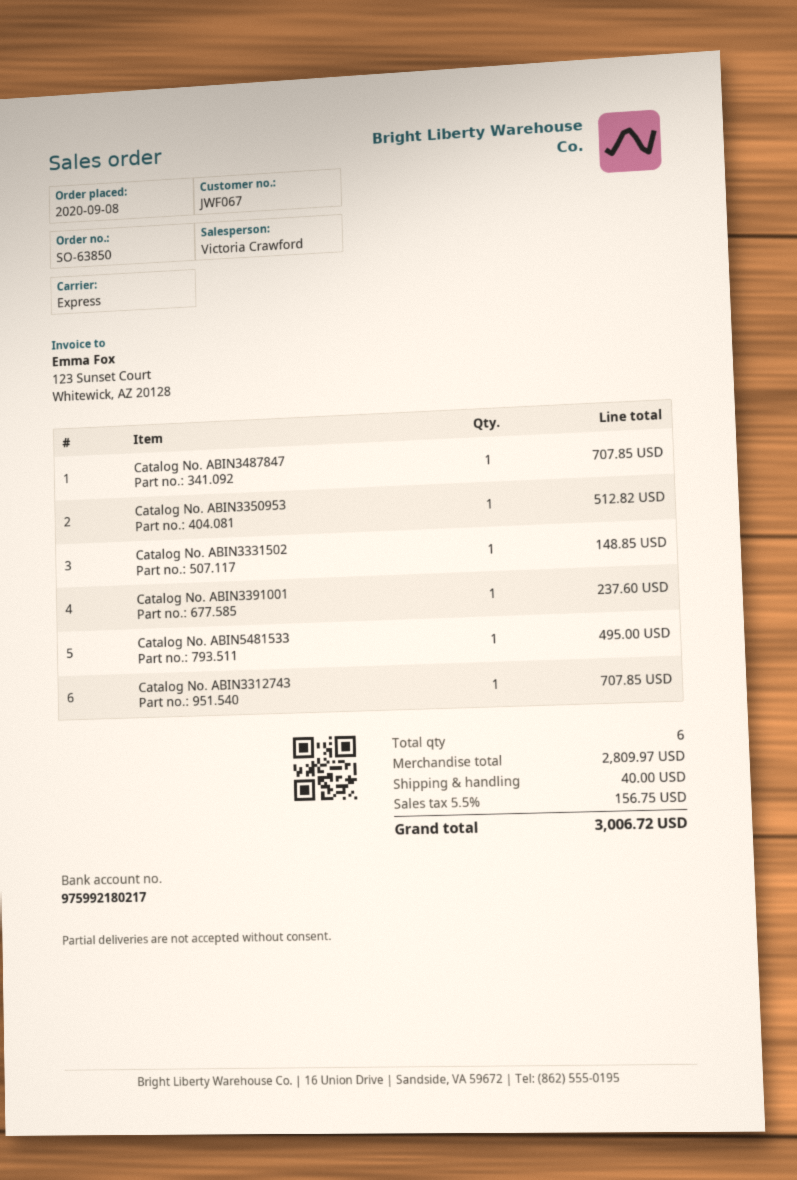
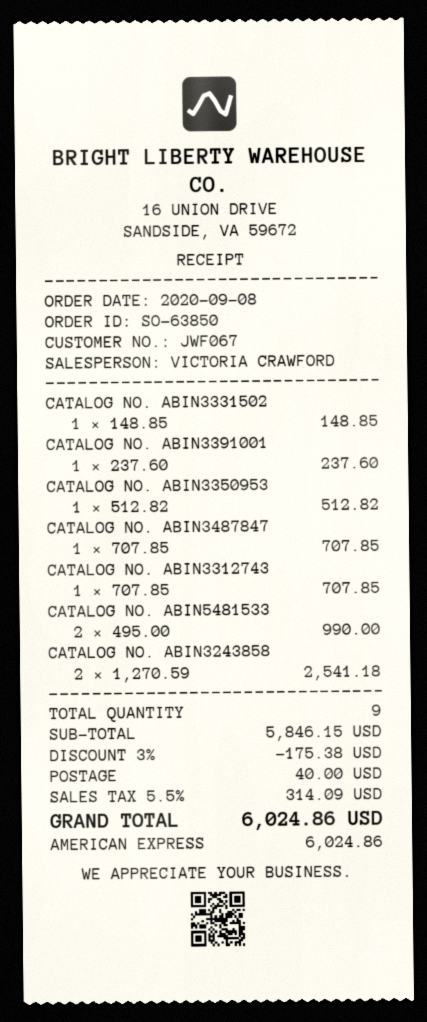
Catalog No. ABIN5481533: 1 for 495.00 -> 2 for 990.00
CATALOG NO. ABIN3243858: none -> 2 for 2541.18
total quantity: 6 -> 9
subtotal: 2809.97 -> 5846.15
discount: none -> 3% = 175.38
tax: 5.5% = 156.75 -> 5.5% = 314.09
total: 3006.72 -> 6024.86

